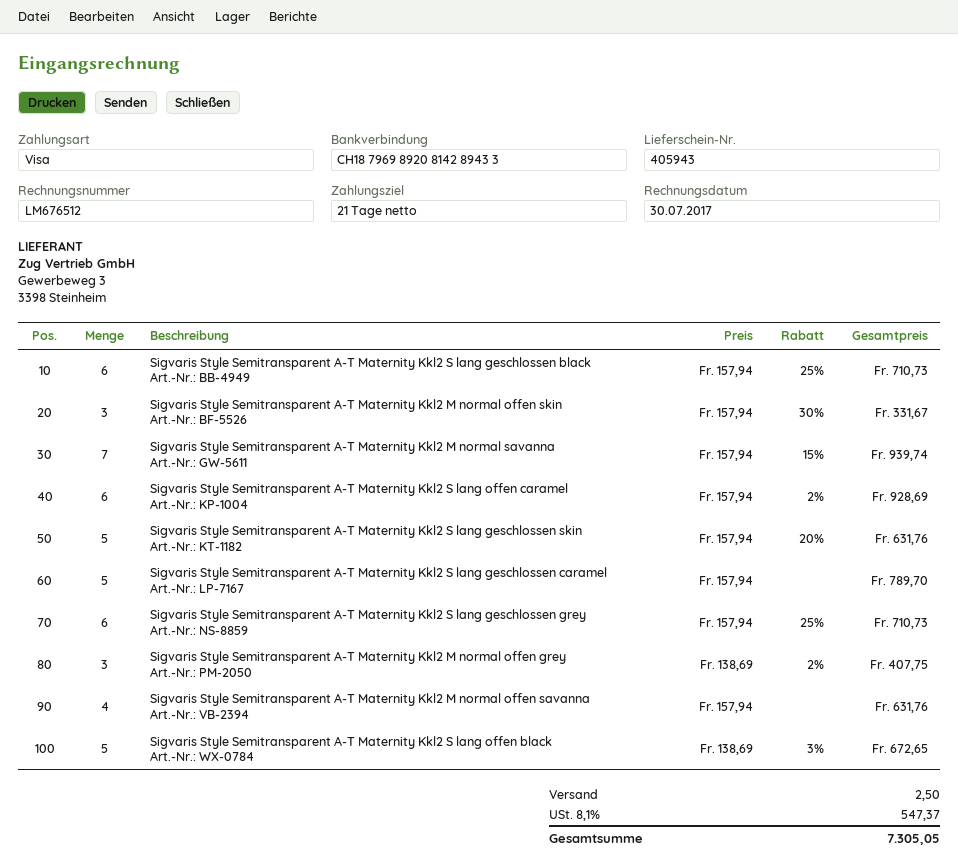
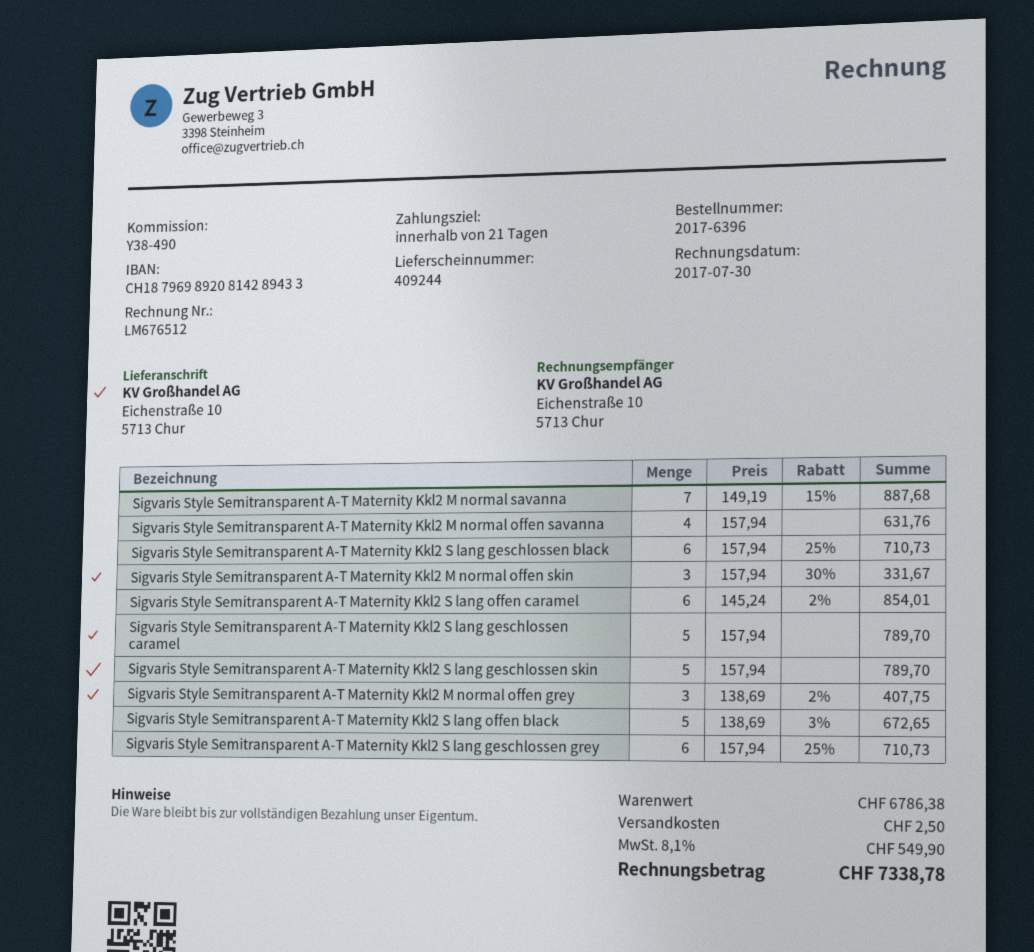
delivery note number: 405943 -> 409244
Sigvaris Style Semitransparent A-T Maternity Kkl2 M normal savanna: 7 x 157.94 - 15% = 939.74 -> 7 x 149.19 - 15% = 887.68
Sigvaris Style Semitransparent A-T Maternity Kkl2 S lang offen caramel: 6 x 157.94 - 2% = 928.69 -> 6 x 145.24 - 2% = 854.01
Sigvaris Style Semitransparent A-T Maternity Kkl2 S lang geschlossen skin: 5 x 157.94 - 20% = 631.76 -> 5 x 157.94 = 789.70
tax: 8.1% = 547.37 -> 8.1% = 549.90
total: 7305.05 -> 7338.78

